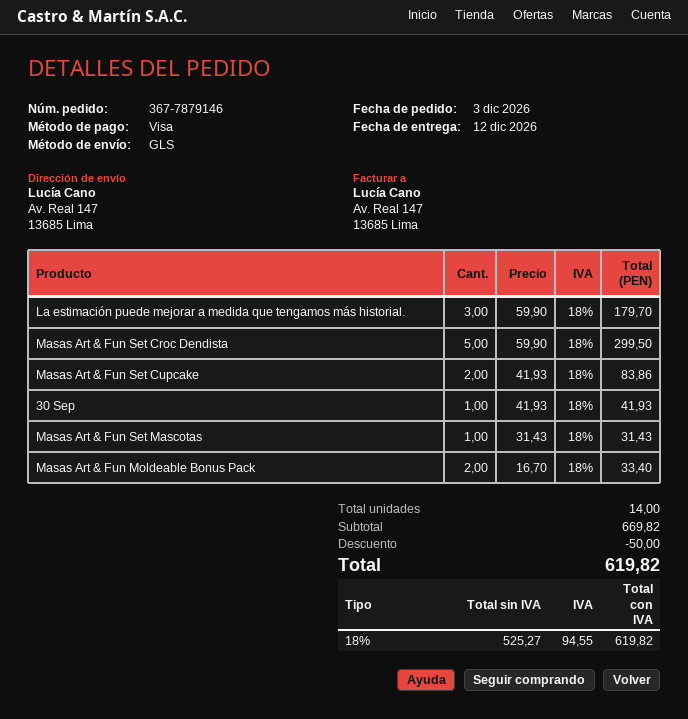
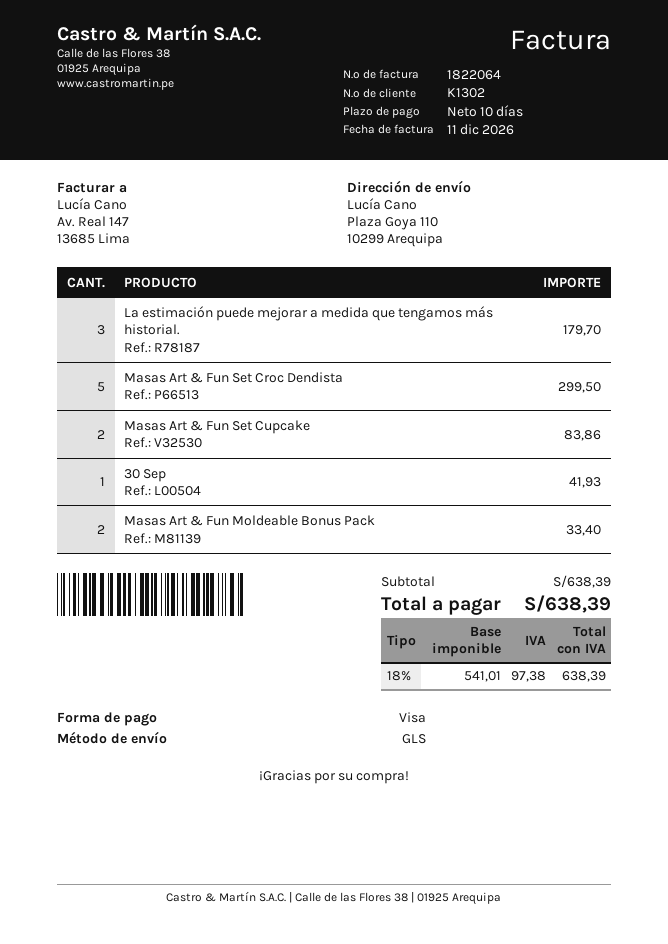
ship to: Av. Real 147, 13685 Lima -> Plaza Goya 110, 10299 Arequipa
Masas Art & Fun Set Mascotas: 1 for 31.43 -> none
subtotal: 669.82 -> 638.39
discount: 50.00 -> none
net: 525.27 -> 541.01
tax: 18% = 94.55 -> 18% = 97.38
total: 619.82 -> 638.39

